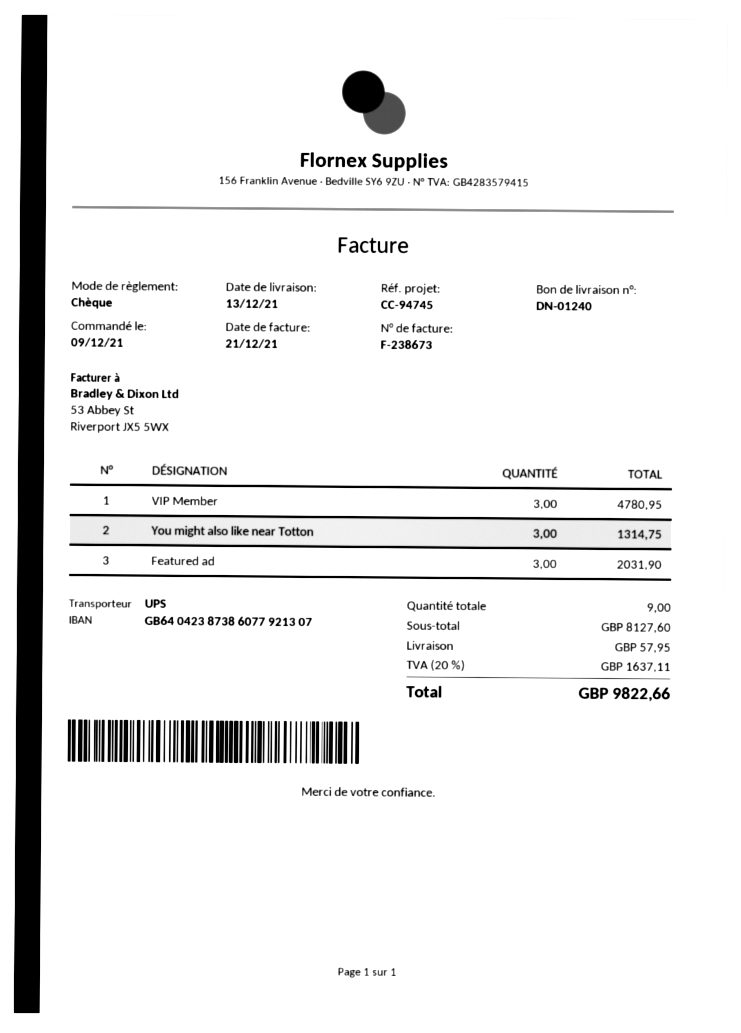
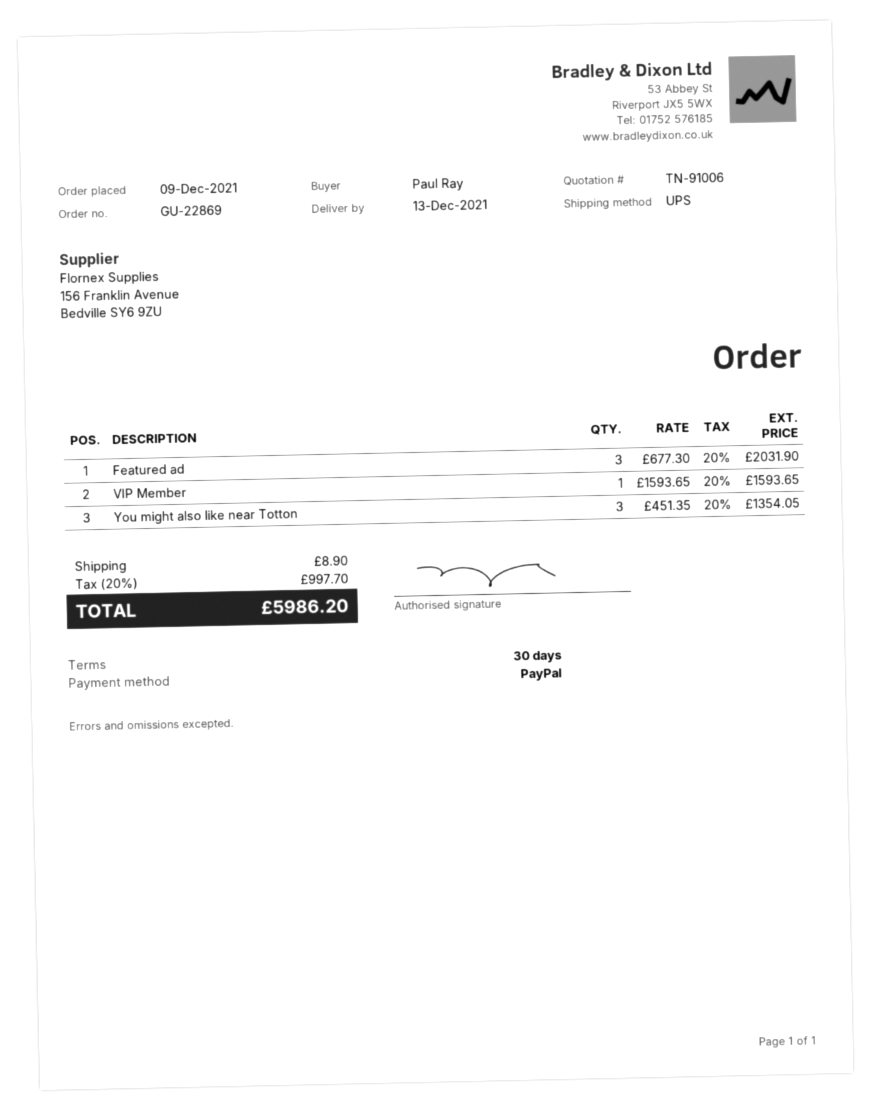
payment method: cheque -> PayPal
VIP Member: 3 for 4780.95 -> 1 for 1593.65
You might also like near Totton: 3 for 1314.75 -> 3 for 1354.05
shipping: 57.95 -> 8.90
tax: 20% = 1637.11 -> 20% = 997.70
total: 9822.66 -> 5986.20

